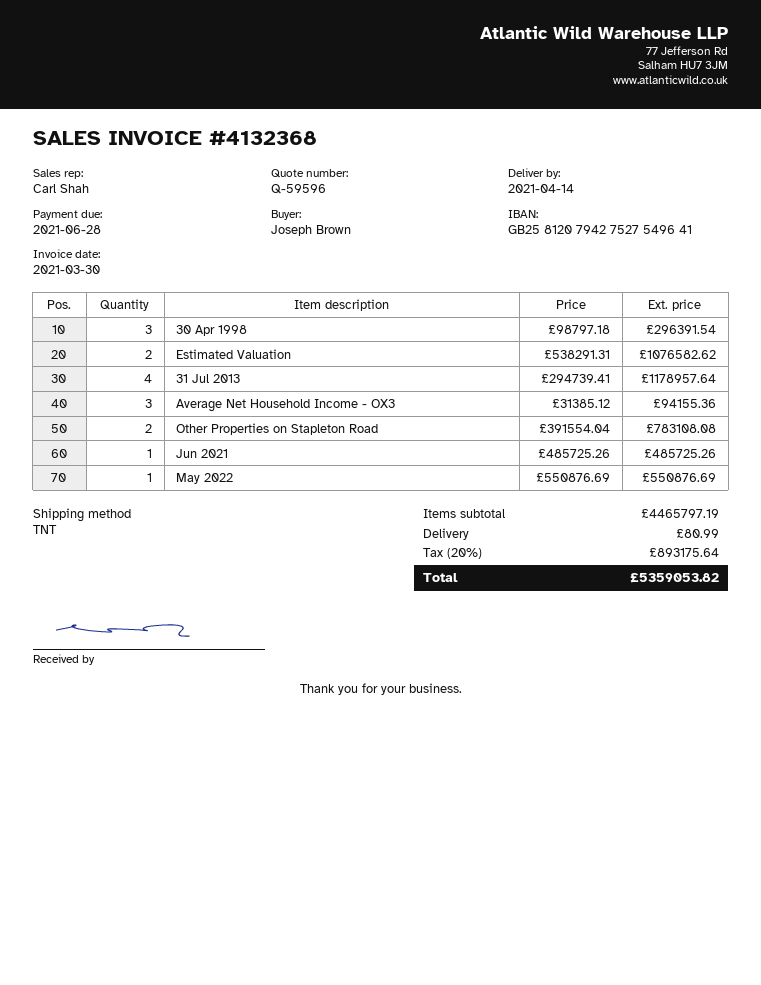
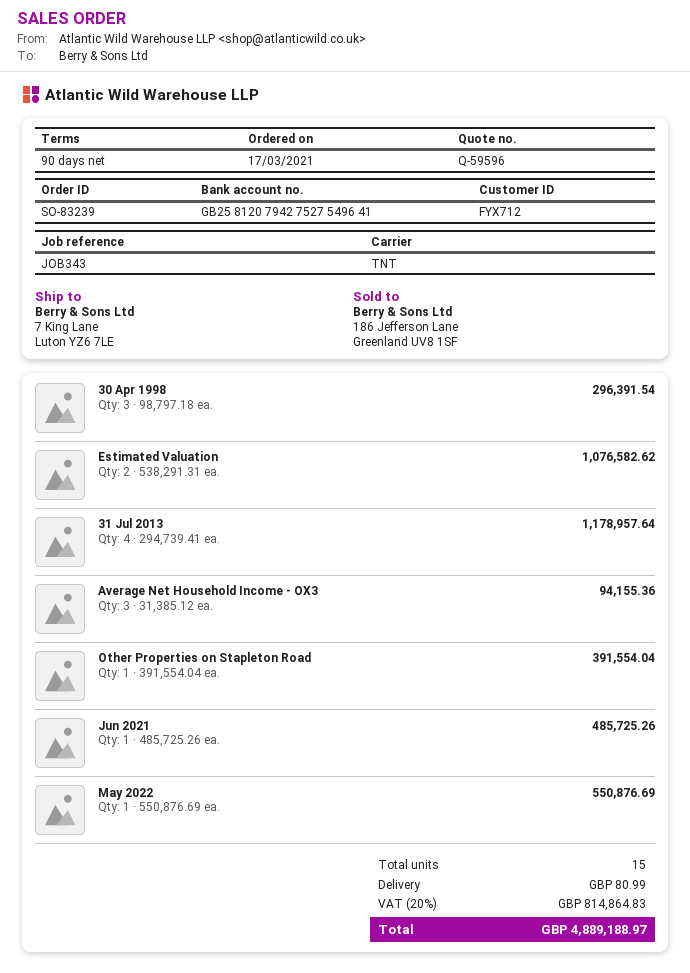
Other Properties on Stapleton Road: 2 x 391554.04 = 783108.08 -> 1 x 391554.04 = 391554.04
tax: 20% = 893175.64 -> 20% = 814864.83
total: 5359053.82 -> 4889188.97

